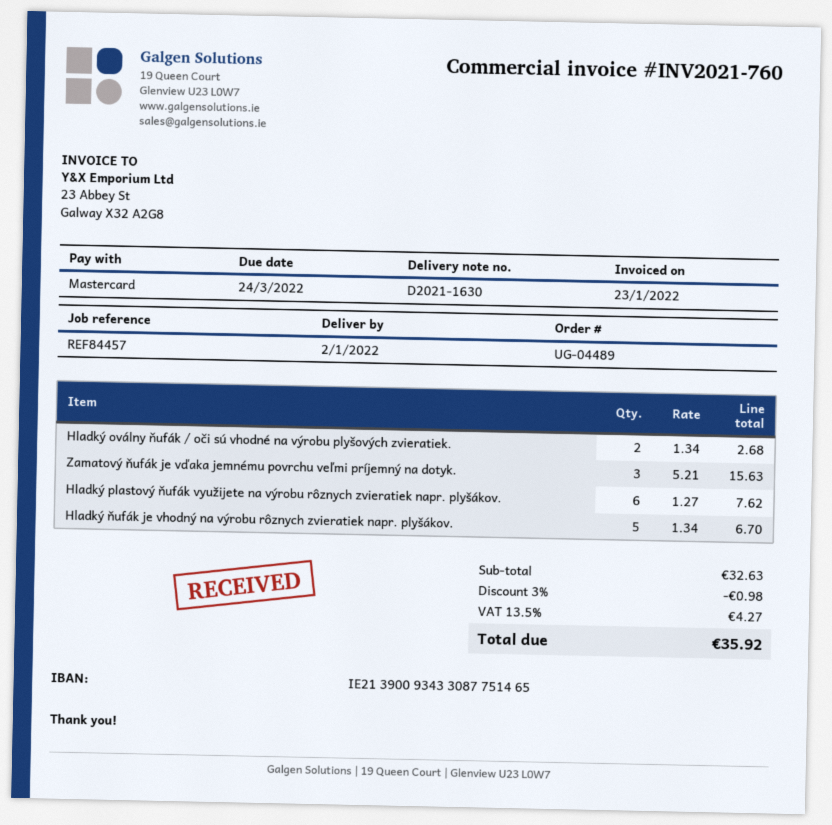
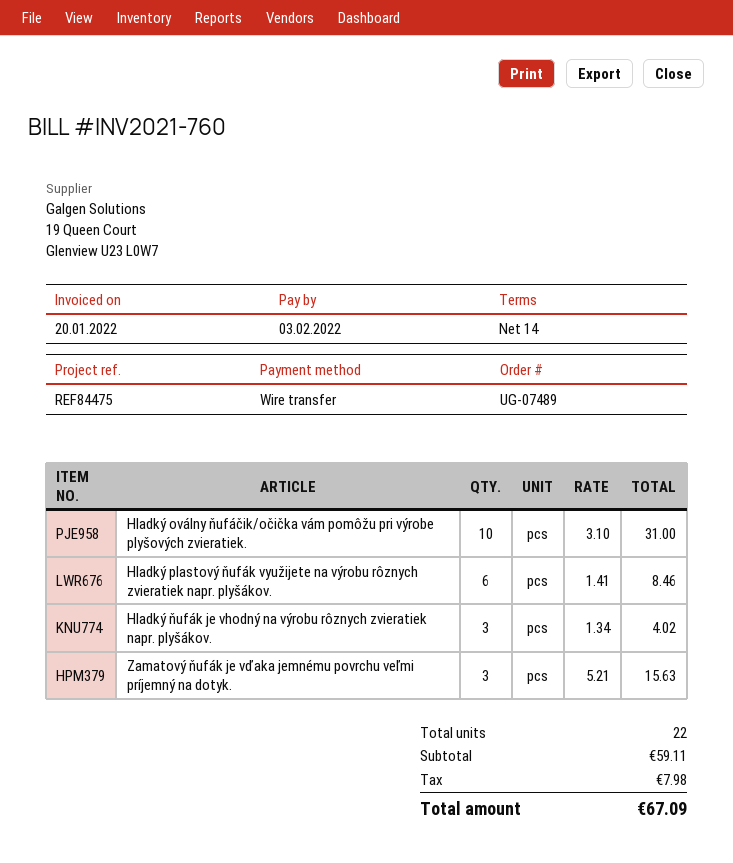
order number: UG-04489 -> UG-07489
invoice date: 2022-01-23 -> 2022-01-20
due date: 2022-03-24 -> 2022-02-03
reference: REF84457 -> REF84475
payment method: Mastercard -> bank transfer
Hladký oválny ňufák / oči sú vhodné na výrobu plyšových zvieratiek.: 2 x 1.34 = 2.68 -> none
Hladký plastový ňufák využijete na výrobu rôznych zvieratiek napr. plyšákov.: 6 x 1.27 = 7.62 -> 6 x 1.41 = 8.46
Hladký ňufák je vhodný na výrobu rôznych zvieratiek napr. plyšákov.: 5 x 1.34 = 6.70 -> 3 x 1.34 = 4.02
Hladký oválny ňufáčik/očička vám pomôžu pri výrobe plyšových zvieratiek.: none -> 10 x 3.10 = 31.00
subtotal: 32.63 -> 59.11
discount: 3% = 0.98 -> none
tax: 4.27 -> 7.98
total: 35.92 -> 67.09

